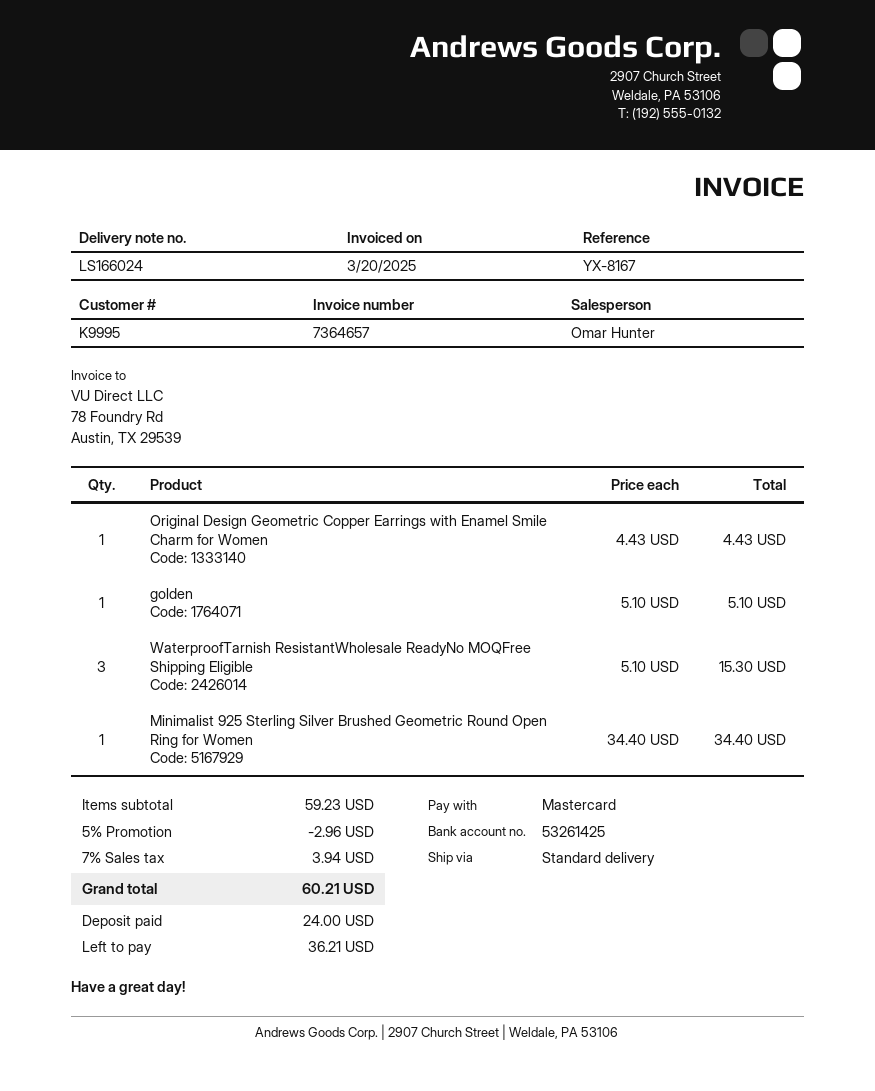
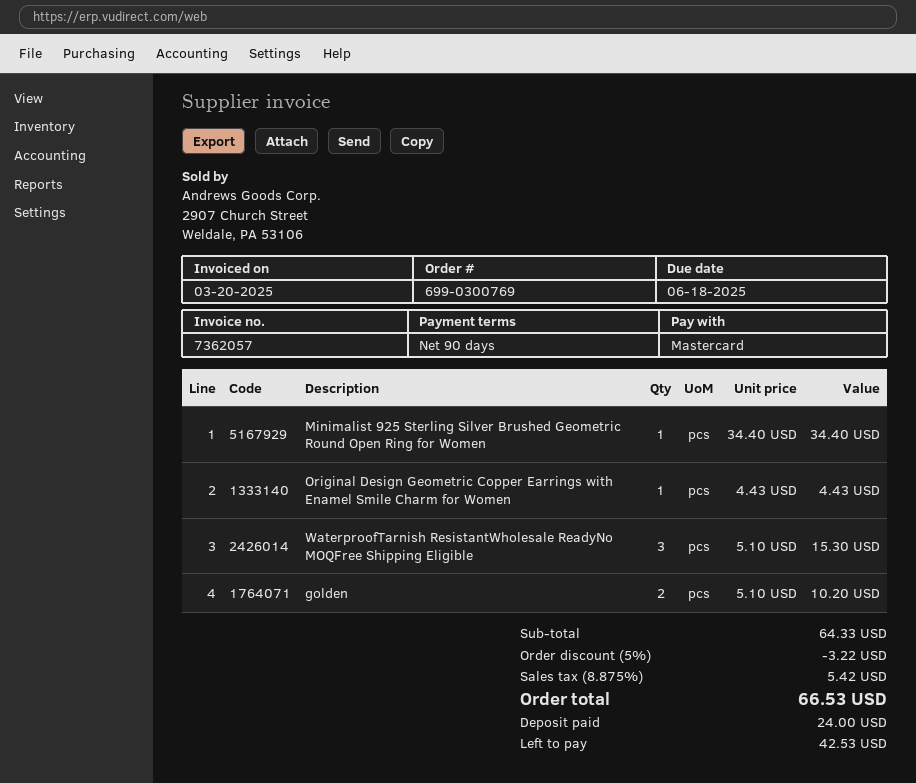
invoice number: 7364657 -> 7362057
golden: 1 x 5.10 = 5.10 -> 2 x 5.10 = 10.20
subtotal: 59.23 -> 64.33
discount: 5% = 2.96 -> 5% = 3.22
tax: 7% = 3.94 -> 8.875% = 5.42
total: 60.21 -> 66.53
balance: 36.21 -> 42.53

